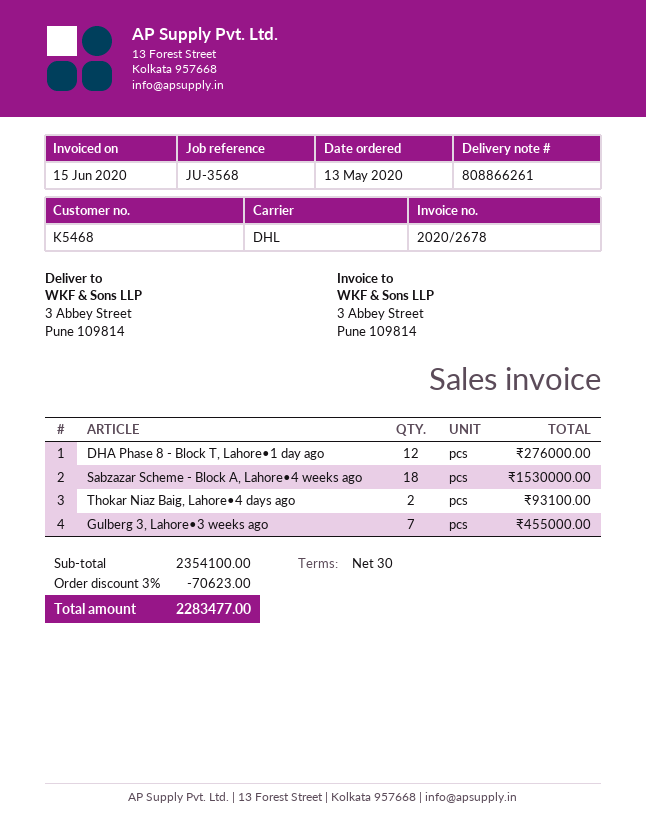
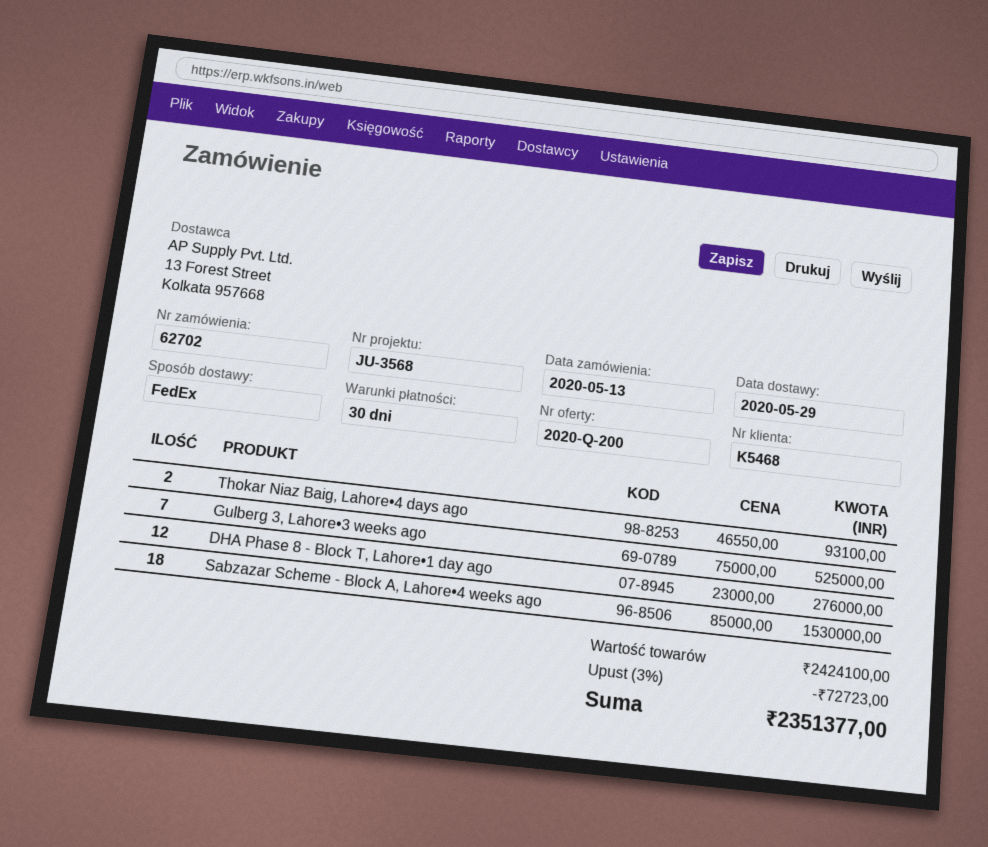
shipping method: DHL -> FedEx
Gulberg 3, Lahore•3 weeks ago: 7 for 455000.00 -> 7 for 525000.00
subtotal: 2354100.00 -> 2424100.00
discount: 3% = 70623.00 -> 3% = 72723.00
total: 2283477.00 -> 2351377.00

